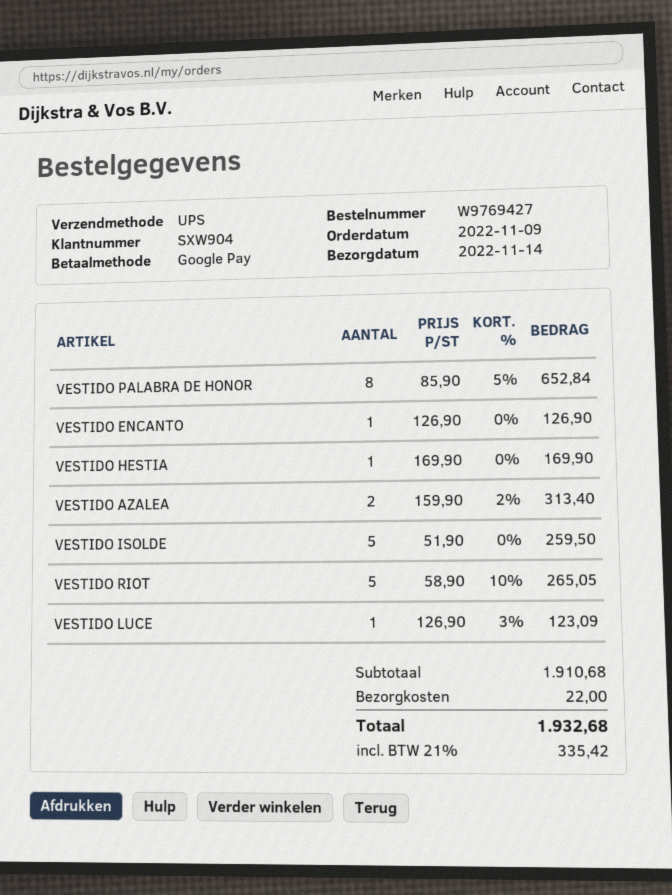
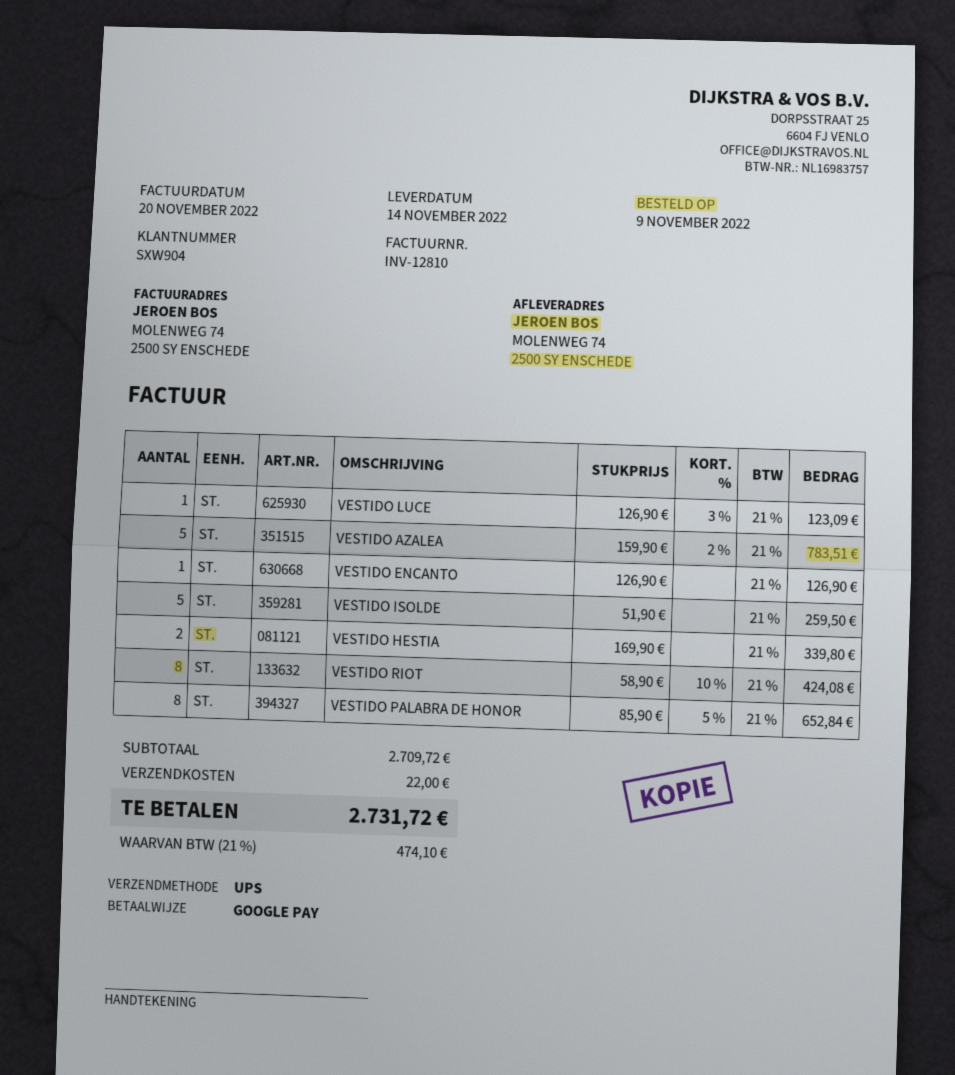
VESTIDO HESTIA: 1 x 169.90 = 169.90 -> 2 x 169.90 = 339.80
VESTIDO AZALEA: 2 x 159.90 - 2% = 313.40 -> 5 x 159.90 - 2% = 783.51
VESTIDO RIOT: 5 x 58.90 - 10% = 265.05 -> 8 x 58.90 - 10% = 424.08
subtotal: 1910.68 -> 2709.72
tax: 21% = 335.42 -> 21% = 474.10
total: 1932.68 -> 2731.72

